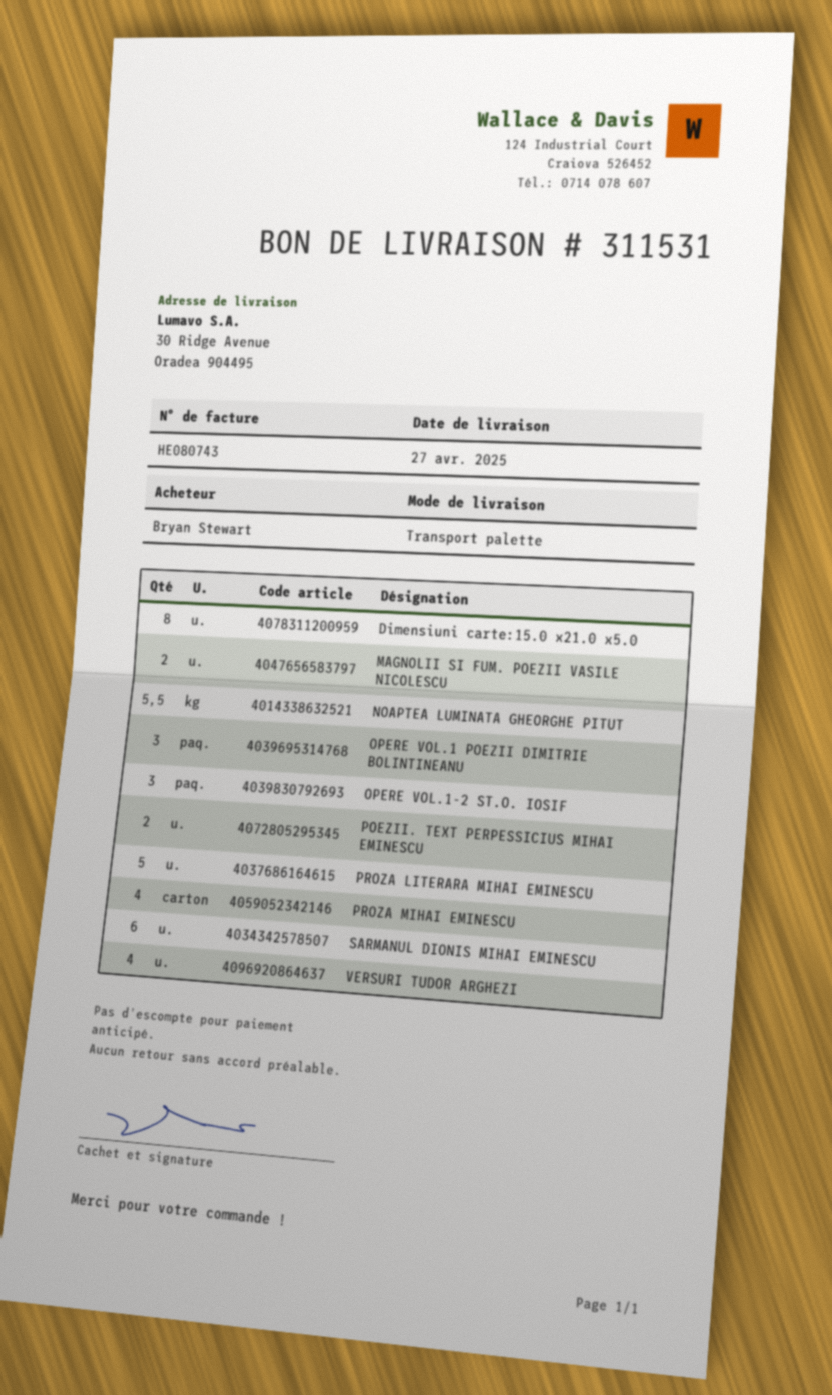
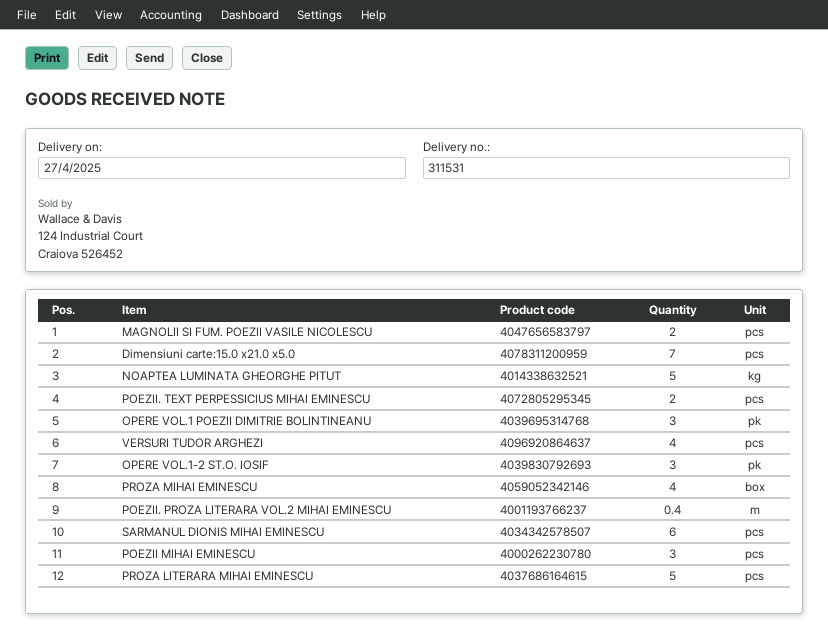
Dimensiuni carte:15.0 x21.0 x5.0: 8 -> 7
NOAPTEA LUMINATA GHEORGHE PITUT: 5.5 -> 5
POEZII. PROZA LITERARA VOL.2 MIHAI EMINESCU: none -> 0.4
POEZII MIHAI EMINESCU: none -> 3

